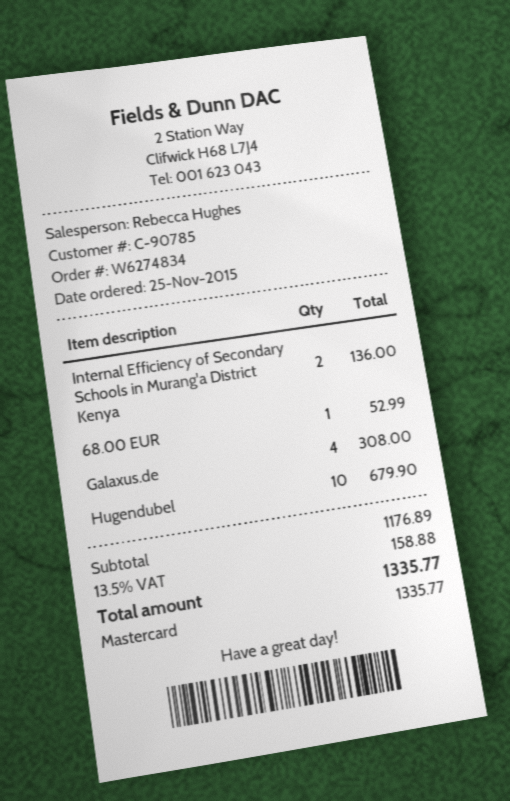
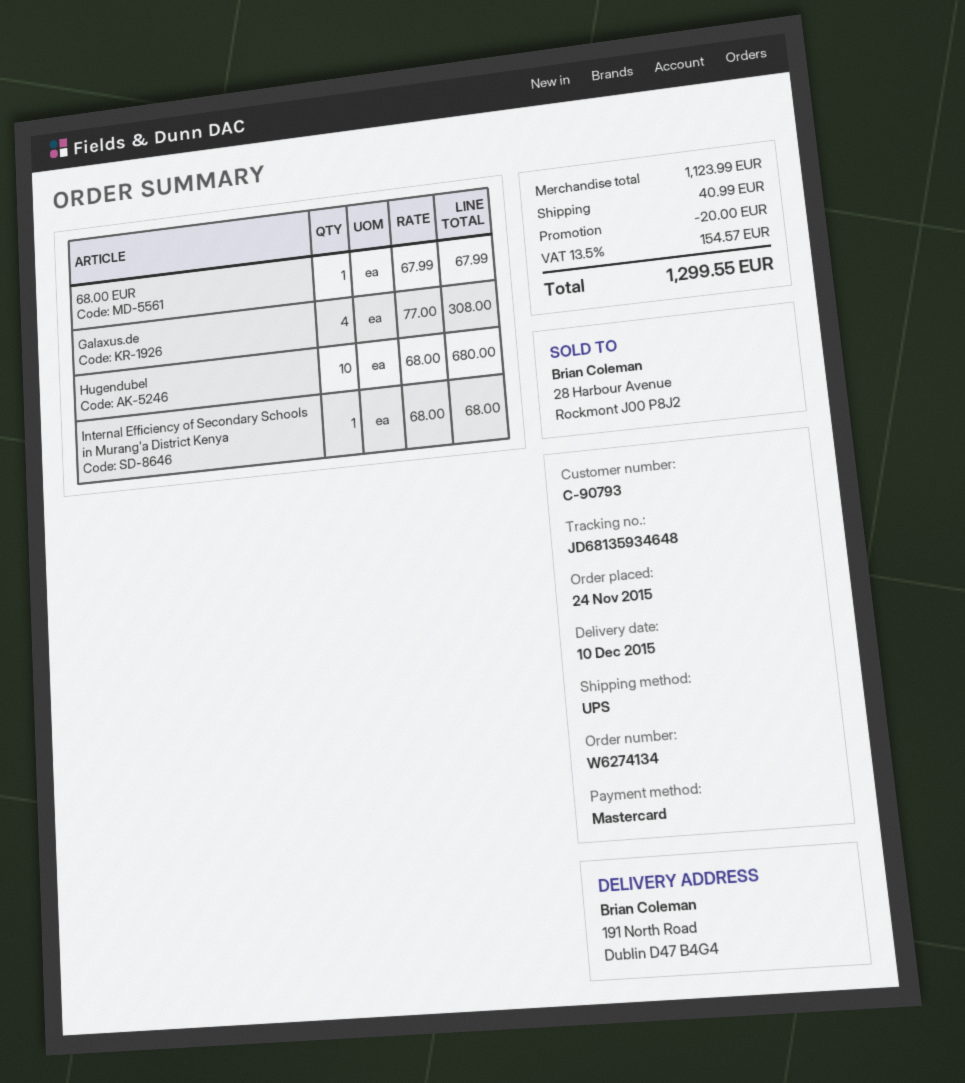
order number: W6274834 -> W6274134
order date: 2015-11-25 -> 2015-11-24
customer number: C-90785 -> C-90793
Internal Efficiency of Secondary Schools in Murang'a District Kenya: 2 for 136.00 -> 1 for 68.00
68.00 EUR: 1 for 52.99 -> 1 for 67.99
Hugendubel: 10 for 679.90 -> 10 for 680.00
subtotal: 1176.89 -> 1123.99
discount: none -> 20.00
shipping: none -> 40.99
tax: 13.5% = 158.88 -> 13.5% = 154.57
total: 1335.77 -> 1299.55

